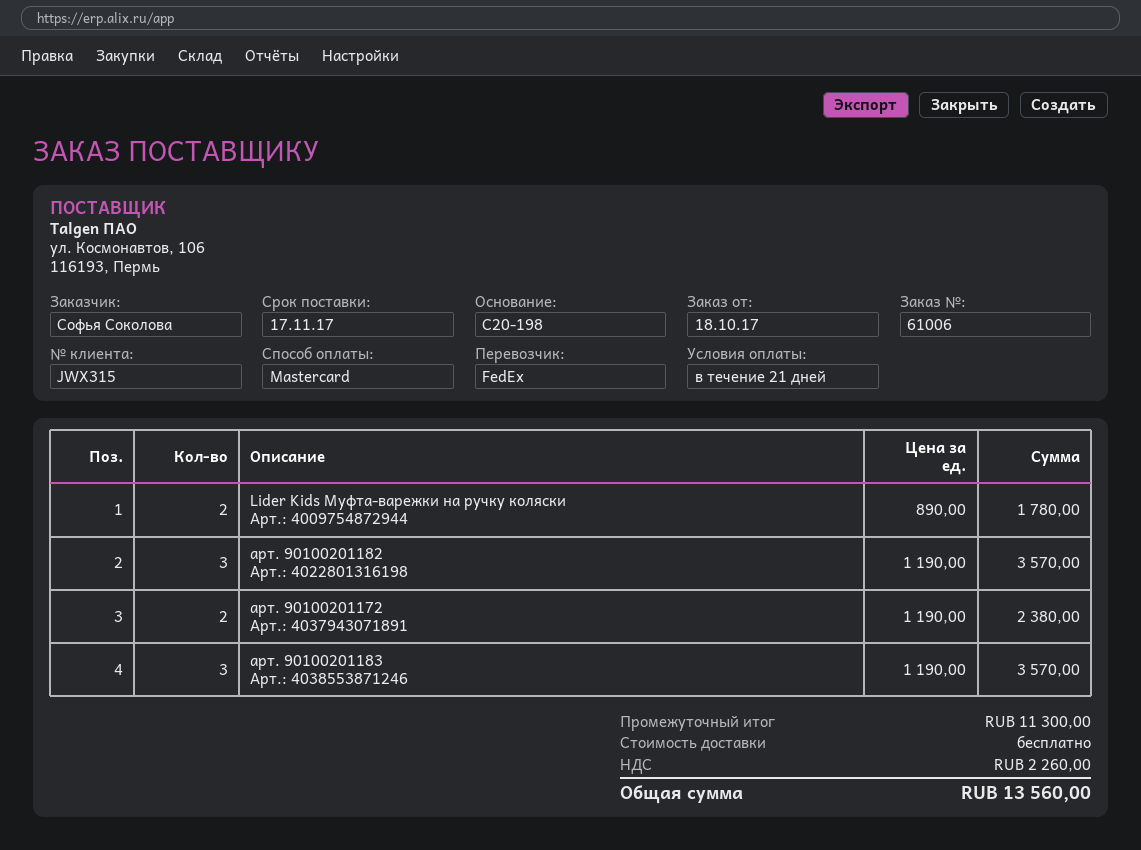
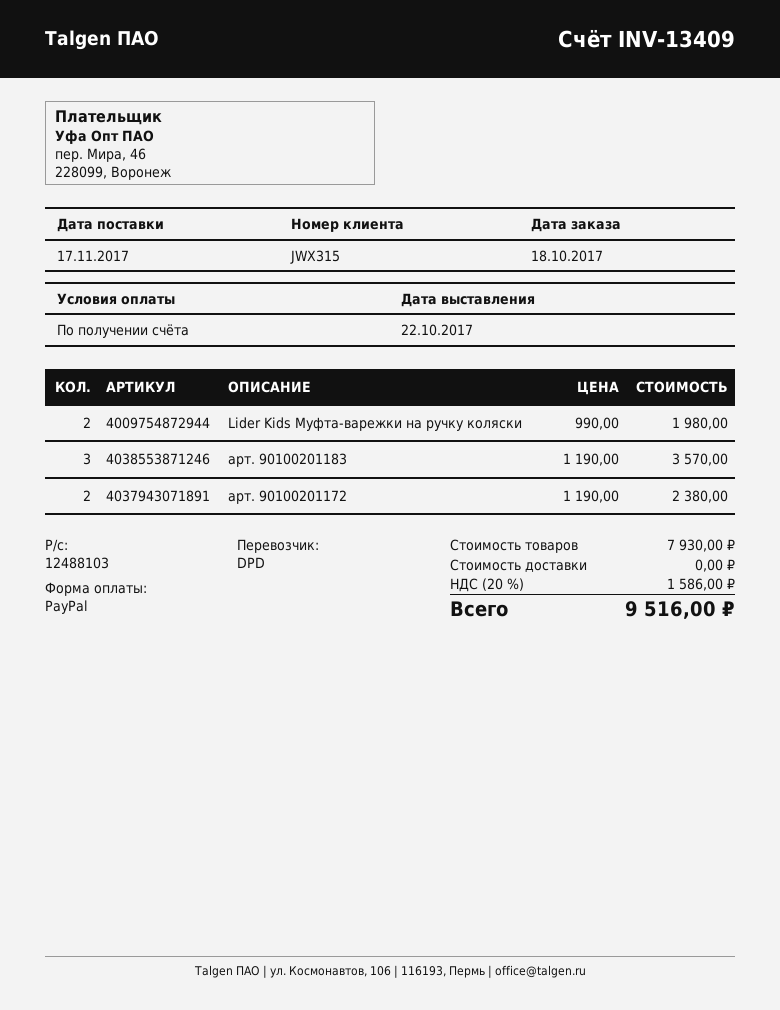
payment terms: 21 days -> on receipt
payment method: Mastercard -> PayPal
shipping method: FedEx -> DPD
Lider Kids Муфта-варежки на ручку коляски: 2 x 890.00 = 1780.00 -> 2 x 990.00 = 1980.00
арт. 90100201182: 3 x 1190.00 = 3570.00 -> none
subtotal: 11300.00 -> 7930.00
tax: 2260.00 -> 1586.00
total: 13560.00 -> 9516.00

